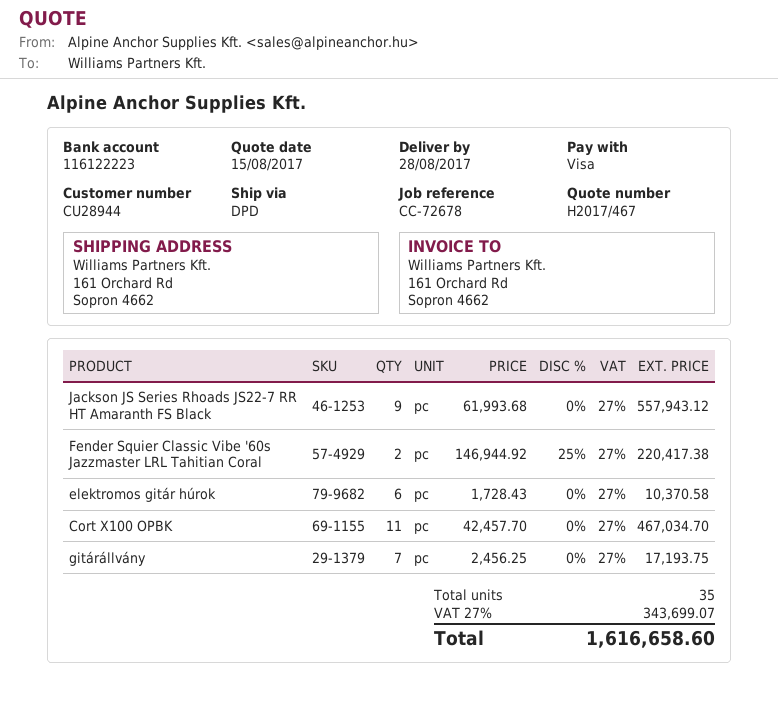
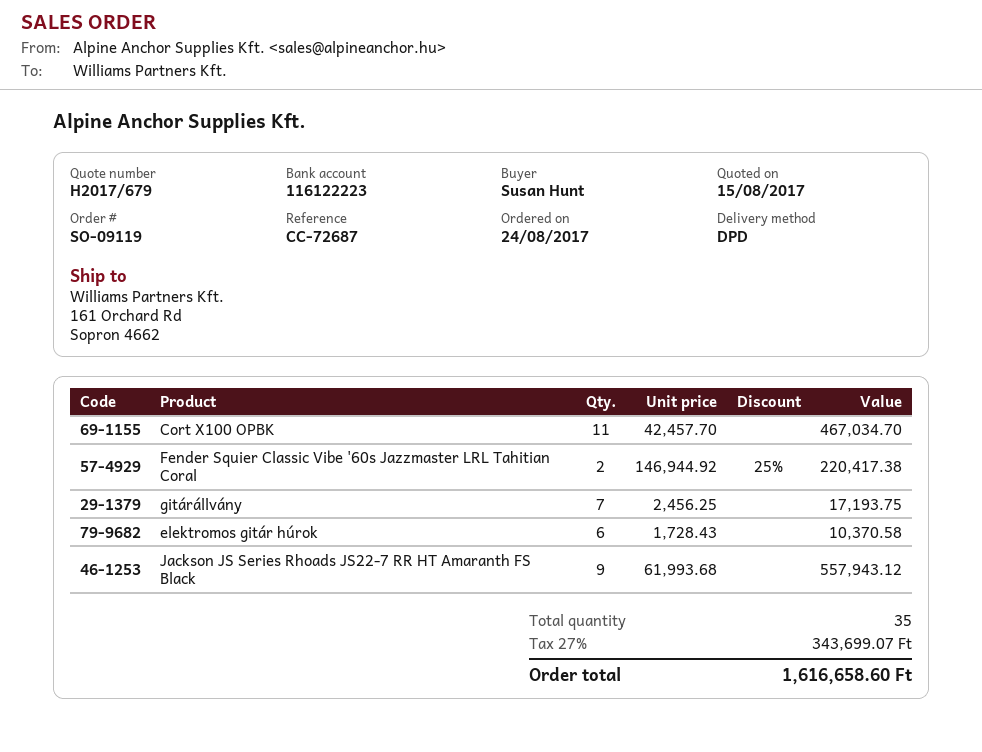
quote number: H2017/467 -> H2017/679
reference: CC-72678 -> CC-72687

